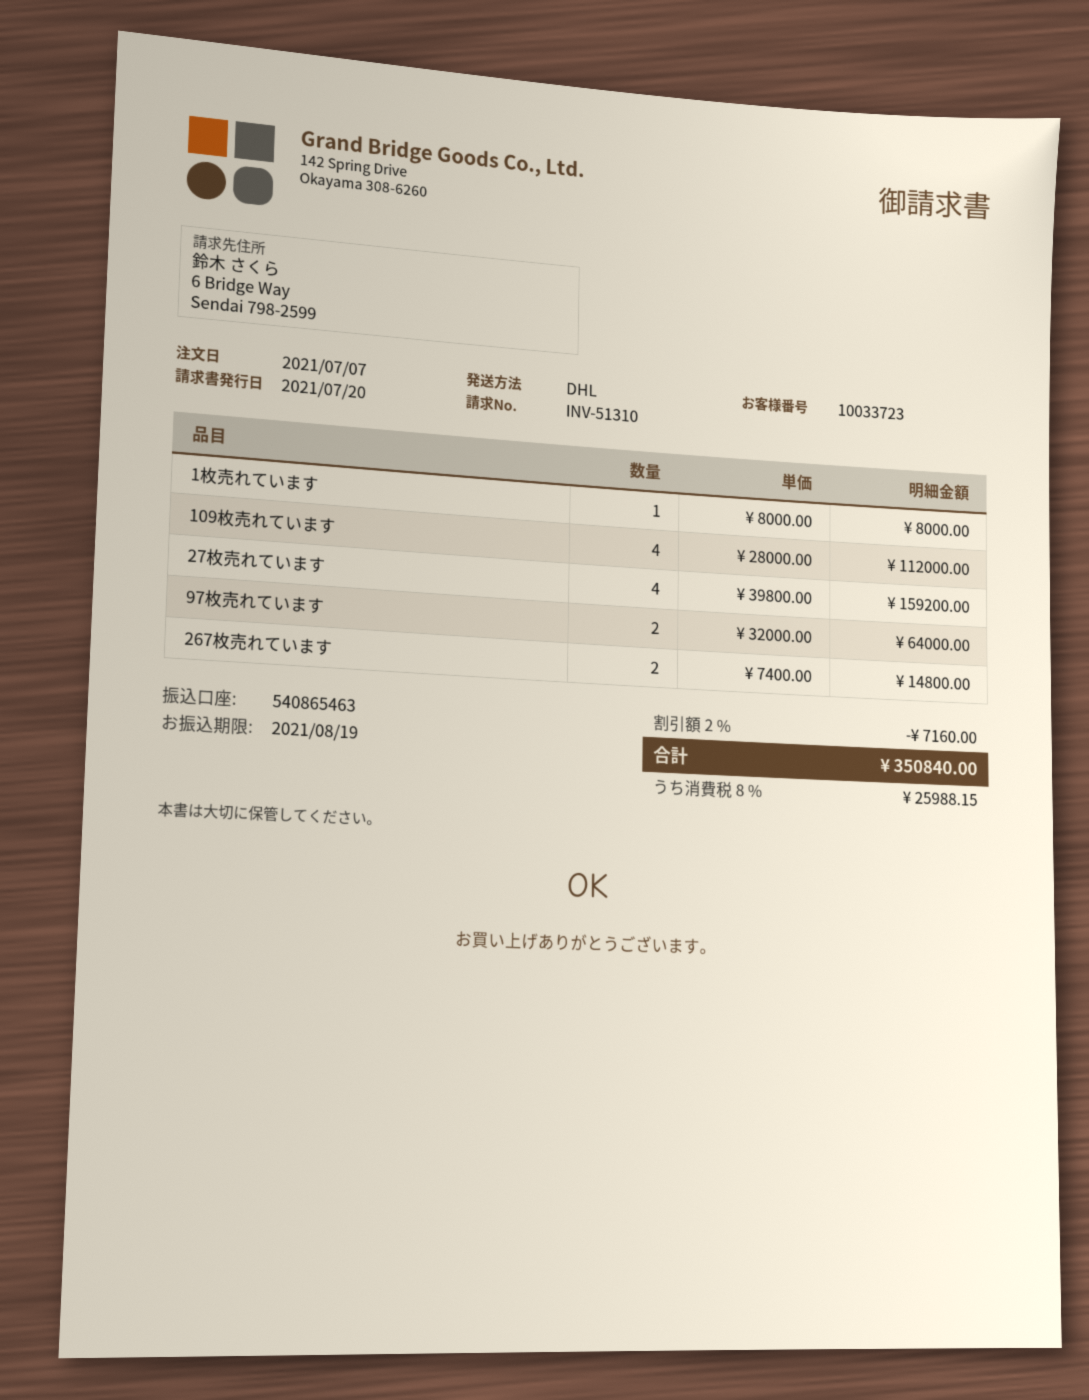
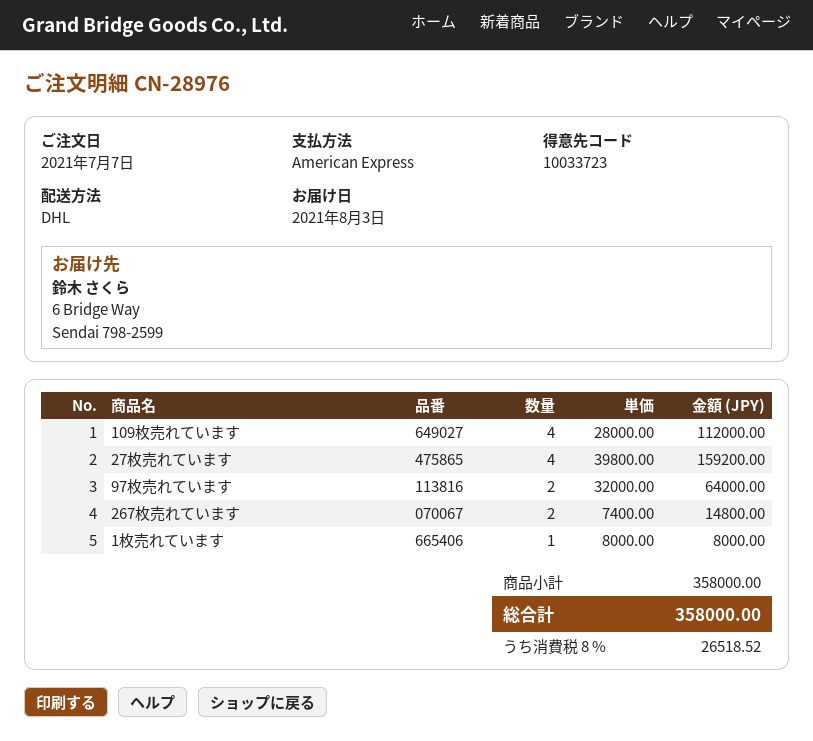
discount: 2% = 7160.00 -> none
tax: 8% = 25988.15 -> 8% = 26518.52
total: 350840.00 -> 358000.00

